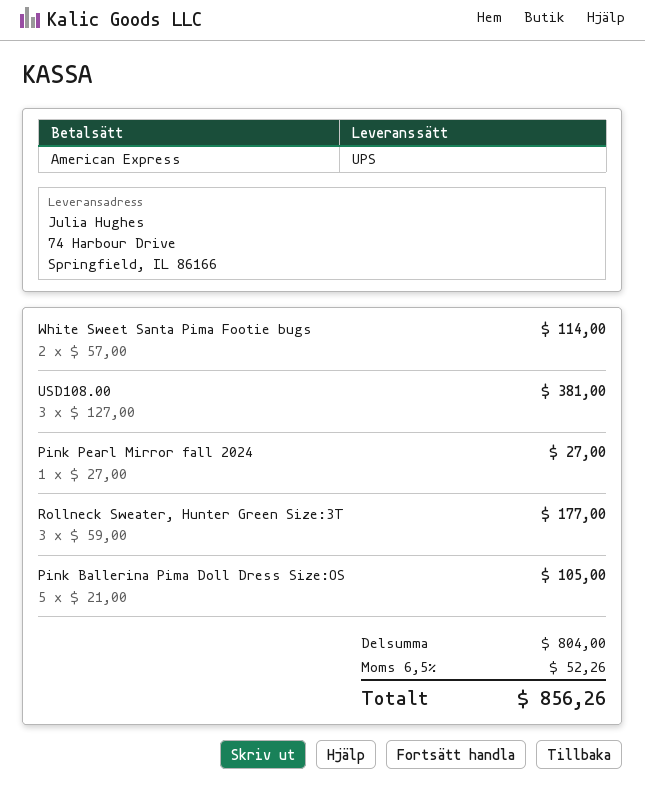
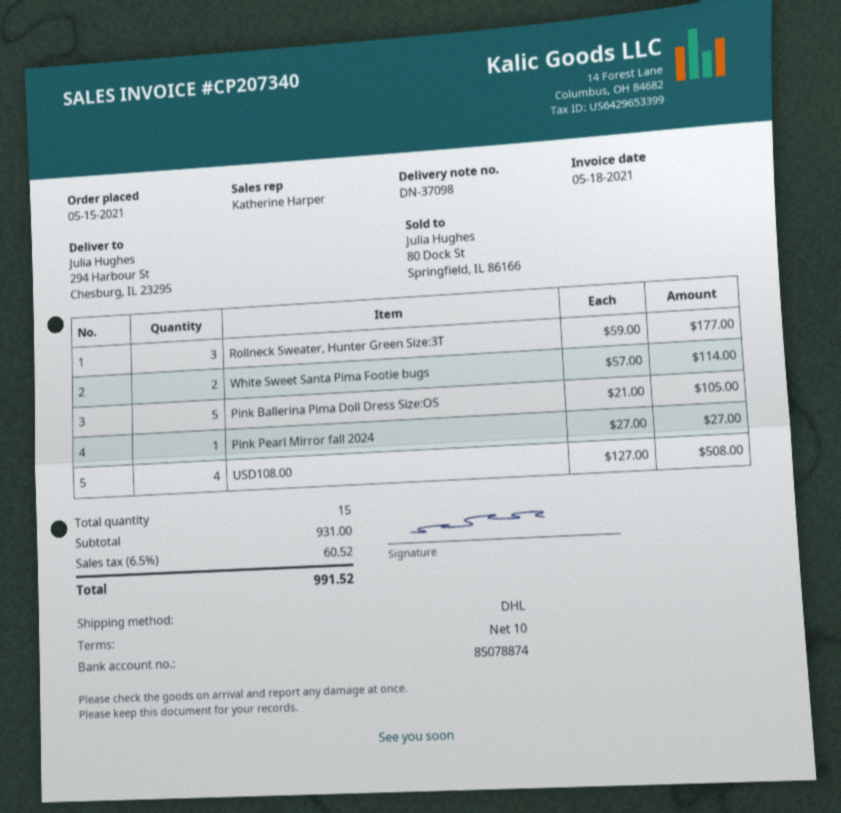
shipping method: UPS -> DHL
ship to: 74 Harbour Drive, Springfield, IL 86166 -> 294 Harbour St, Chesburg, IL 23295
USD108.00: 3 x 127.00 = 381.00 -> 4 x 127.00 = 508.00
subtotal: 804.00 -> 931.00
tax: 6.5% = 52.26 -> 6.5% = 60.52
total: 856.26 -> 991.52

